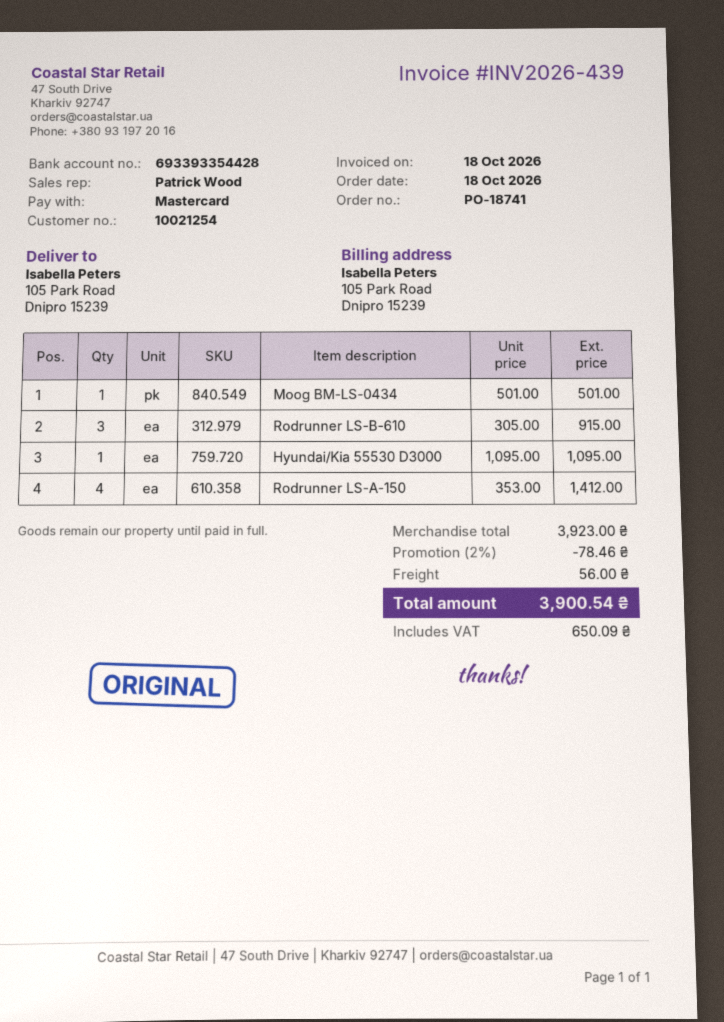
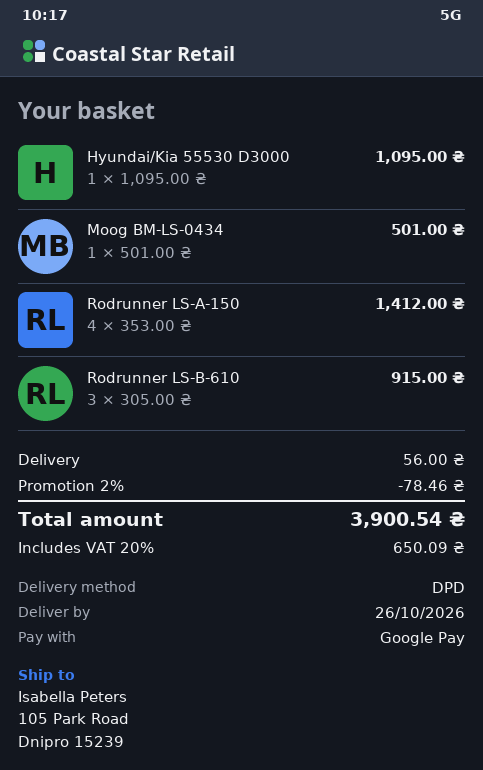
payment method: Mastercard -> Google Pay

